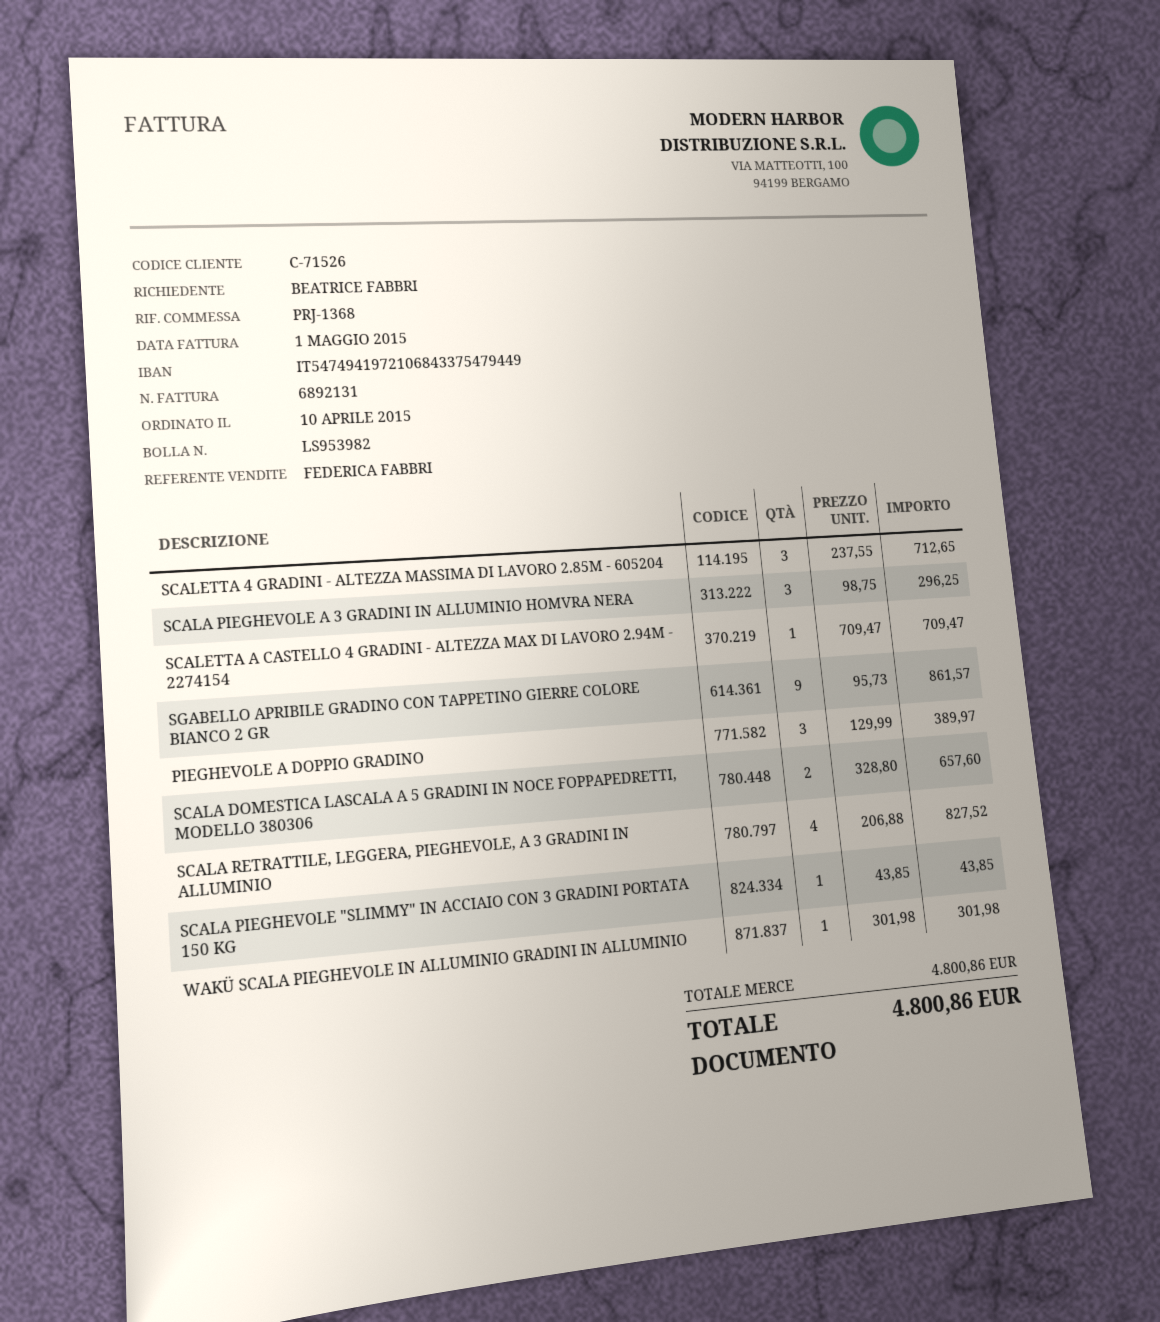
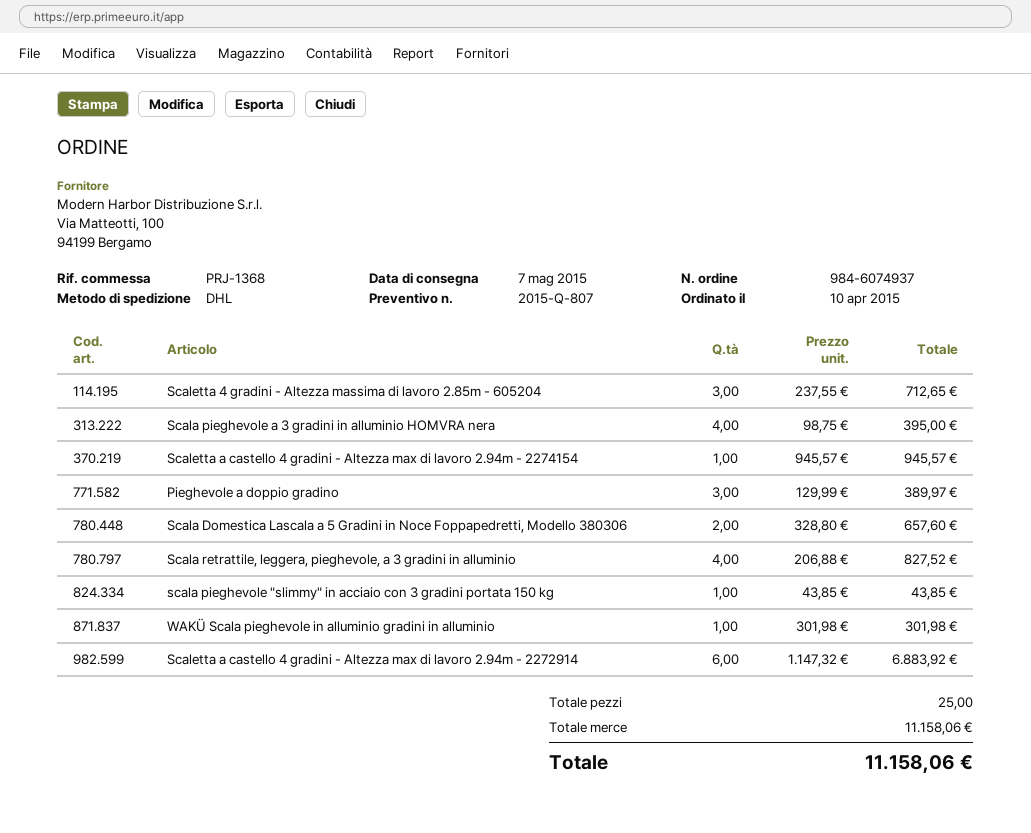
SCALA PIEGHEVOLE A 3 GRADINI IN ALLUMINIO HOMVRA NERA: 3 x 98.75 = 296.25 -> 4 x 98.75 = 395.00
SCALETTA A CASTELLO 4 GRADINI - ALTEZZA MAX DI LAVORO 2.94M - 2274154: 1 x 709.47 = 709.47 -> 1 x 945.57 = 945.57
SGABELLO APRIBILE GRADINO CON TAPPETINO GIERRE COLORE BIANCO 2 GR: 9 x 95.73 = 861.57 -> none
Scaletta a castello 4 gradini - Altezza max di lavoro 2.94m - 2272914: none -> 6 x 1147.32 = 6883.92
subtotal: 4800.86 -> 11158.06
total: 4800.86 -> 11158.06

